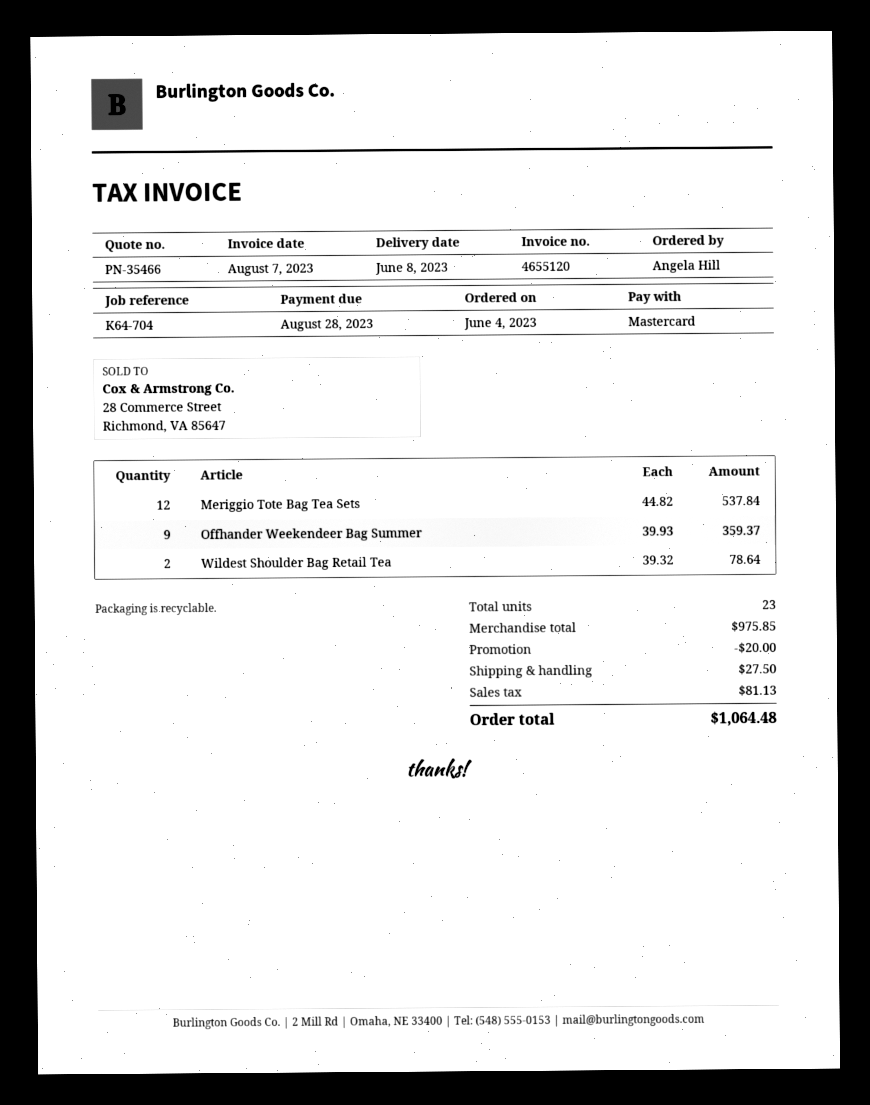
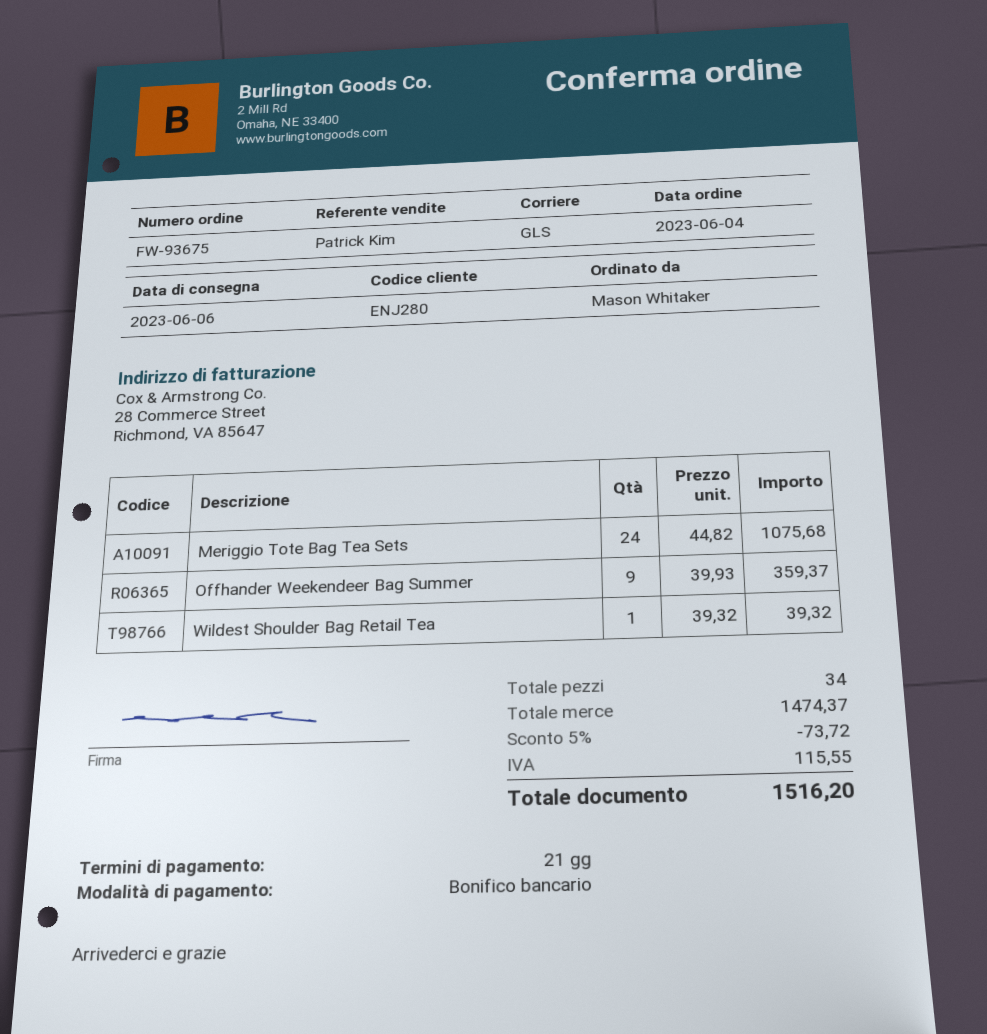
delivery date: 2023-06-08 -> 2023-06-06
ordered by: Angela Hill -> Mason Whitaker
payment method: Mastercard -> bank transfer
Meriggio Tote Bag Tea Sets: 12 x 44.82 = 537.84 -> 24 x 44.82 = 1075.68
Wildest Shoulder Bag Retail Tea: 2 x 39.32 = 78.64 -> 1 x 39.32 = 39.32
total quantity: 23 -> 34
subtotal: 975.85 -> 1474.37
discount: 20.00 -> 73.72
shipping: 27.50 -> none
tax: 81.13 -> 115.55
total: 1064.48 -> 1516.20

